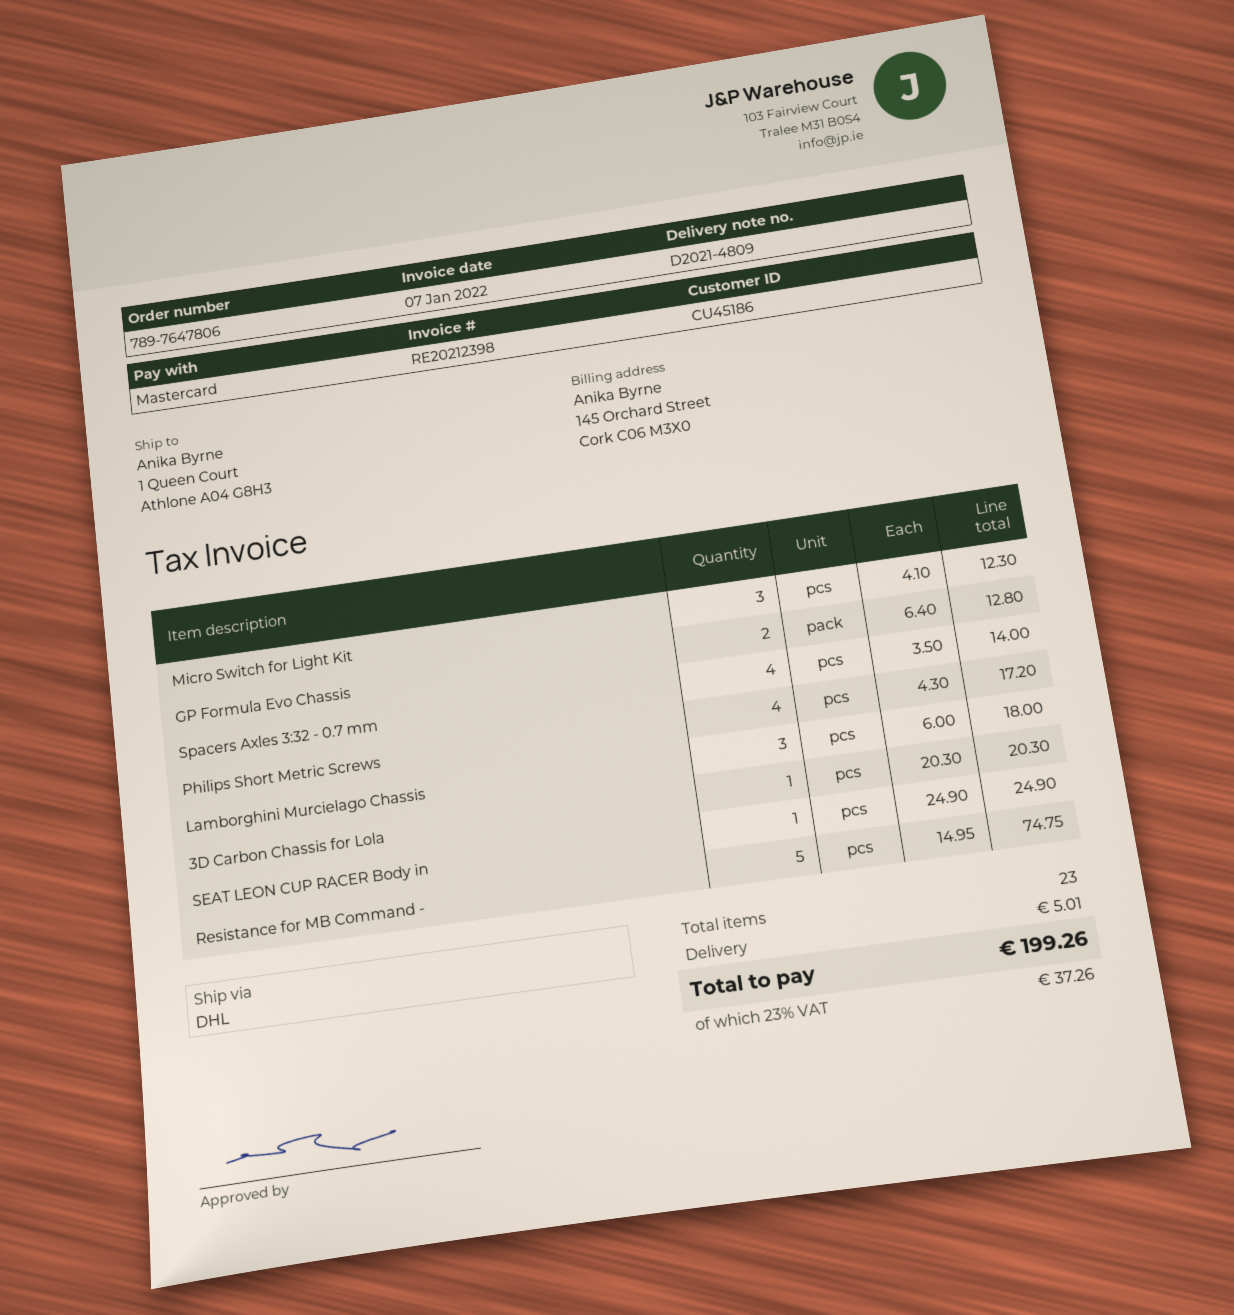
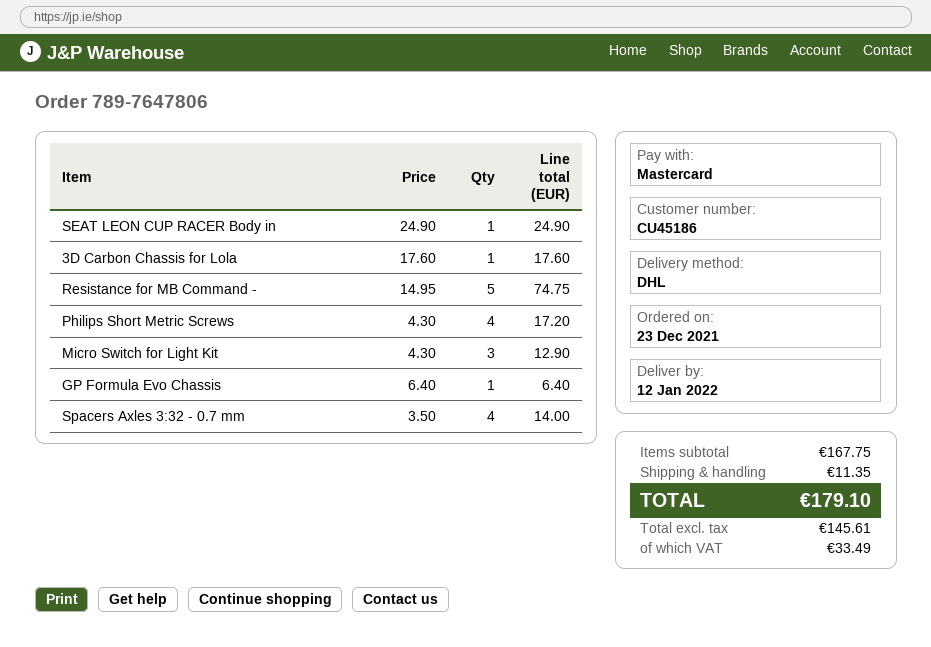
Micro Switch for Light Kit: 3 x 4.10 = 12.30 -> 3 x 4.30 = 12.90
GP Formula Evo Chassis: 2 x 6.40 = 12.80 -> 1 x 6.40 = 6.40
Lamborghini Murcielago Chassis: 3 x 6.00 = 18.00 -> none
3D Carbon Chassis for Lola: 1 x 20.30 = 20.30 -> 1 x 17.60 = 17.60
shipping: 5.01 -> 11.35
tax: 37.26 -> 33.49
total: 199.26 -> 179.10

